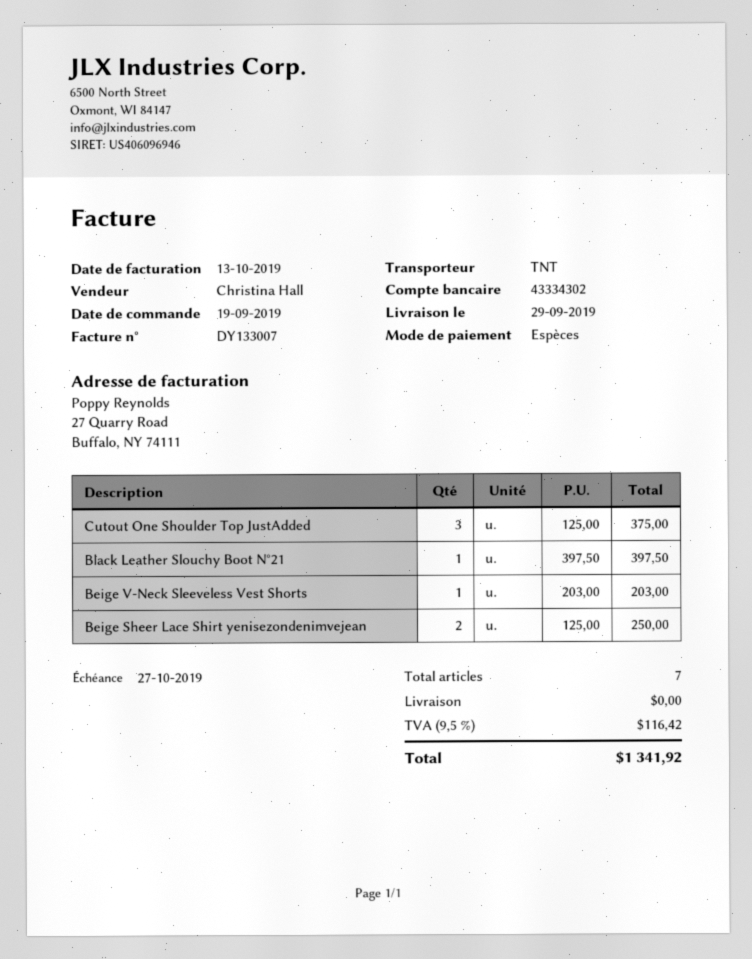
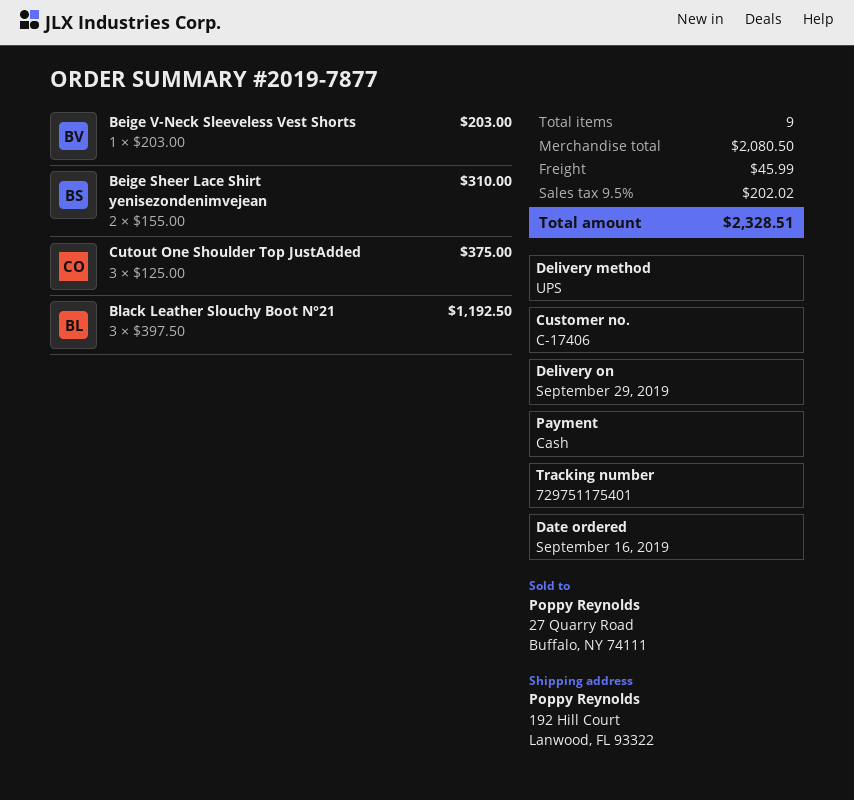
order date: 2019-09-19 -> 2019-09-16
shipping method: TNT -> UPS
Black Leather Slouchy Boot N°21: 1 x 397.50 = 397.50 -> 3 x 397.50 = 1192.50
Beige Sheer Lace Shirt yenisezondenimvejean: 2 x 125.00 = 250.00 -> 2 x 155.00 = 310.00
total quantity: 7 -> 9
shipping: 0.00 -> 45.99
tax: 9.5% = 116.42 -> 9.5% = 202.02
total: 1341.92 -> 2328.51

